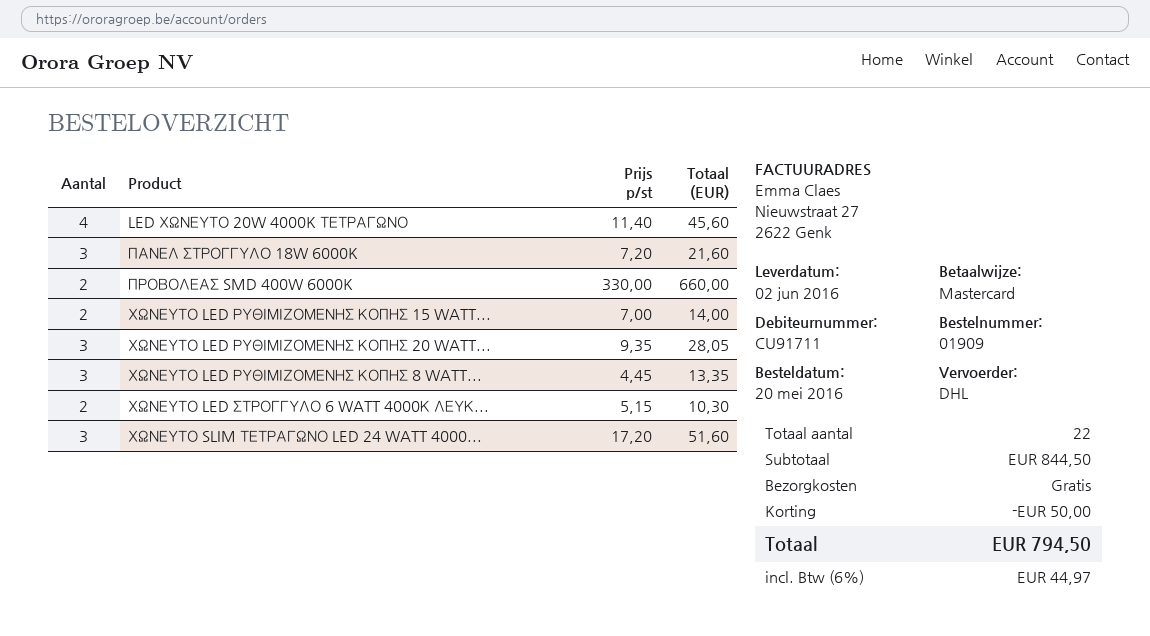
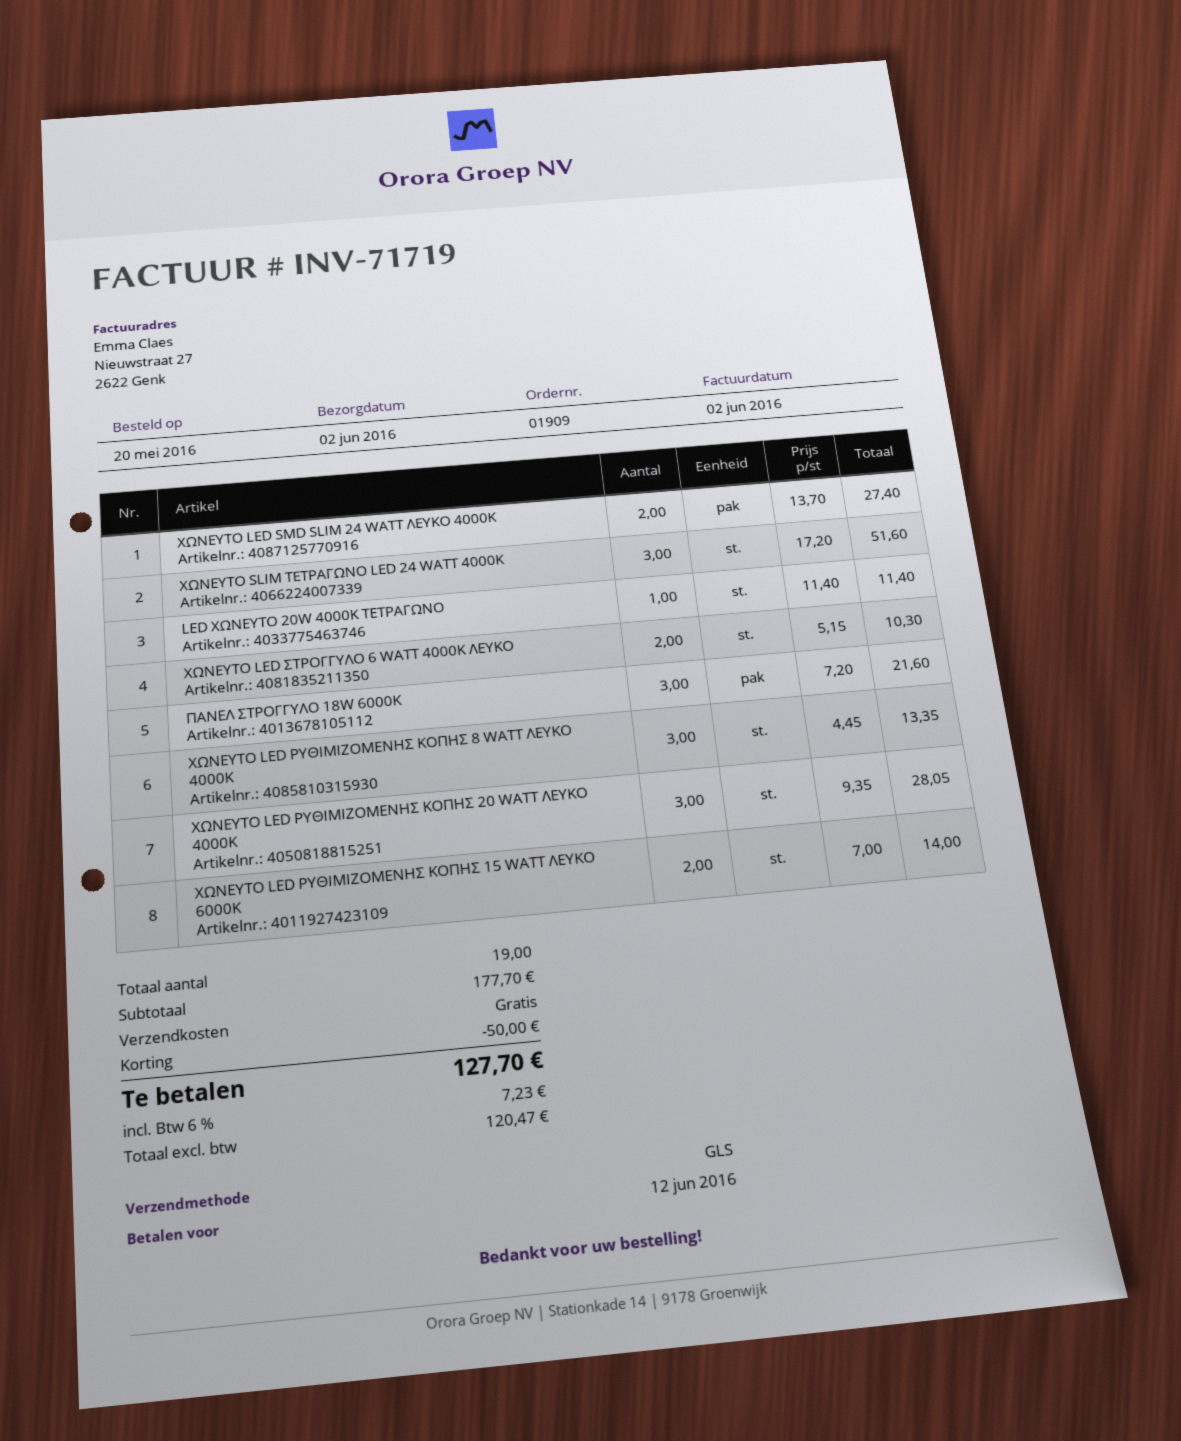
shipping method: DHL -> GLS
LED ΧΩΝΕΥΤΟ 20W 4000K ΤΕΤΡΑΓΩΝΟ: 4 x 11.40 = 45.60 -> 1 x 11.40 = 11.40
ΠΡΟΒΟΛΕΑΣ SMD 400W 6000K: 2 x 330.00 = 660.00 -> none
ΧΩΝΕΥΤΟ LED SMD SLIM 24 WATT ΛΕΥΚΟ 4000Κ: none -> 2 x 13.70 = 27.40
total quantity: 22 -> 19
subtotal: 844.50 -> 177.70
tax: 6% = 44.97 -> 6% = 7.23
total: 794.50 -> 127.70

